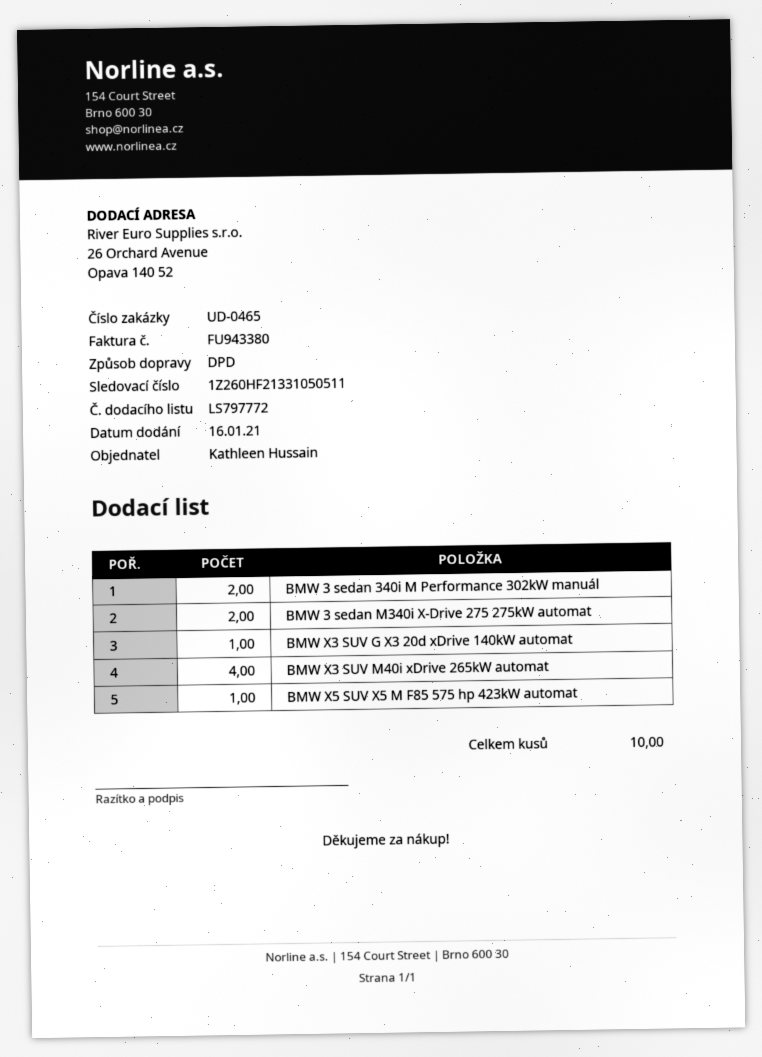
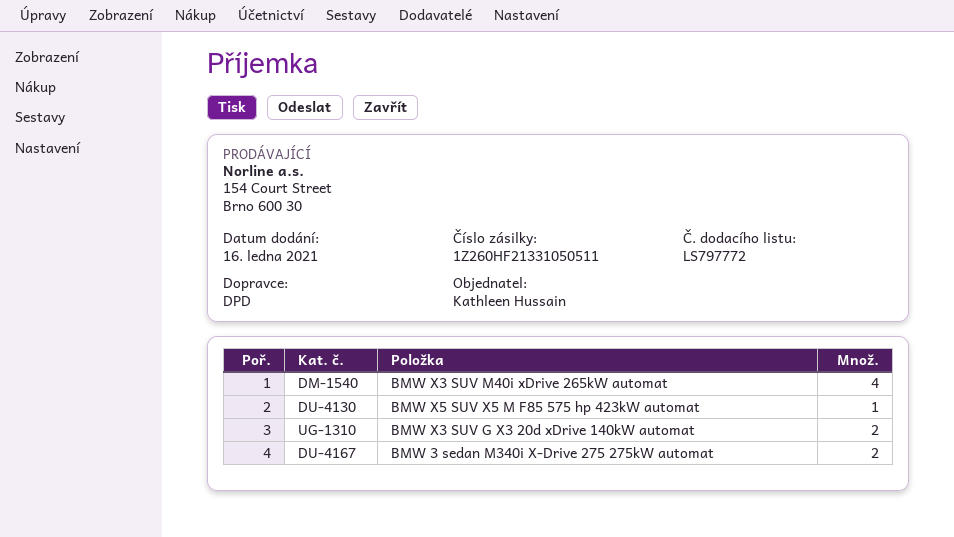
BMW 3 sedan 340i M Performance 302kW manuál: 2 -> none
BMW X3 SUV G X3 20d xDrive 140kW automat: 1 -> 2

